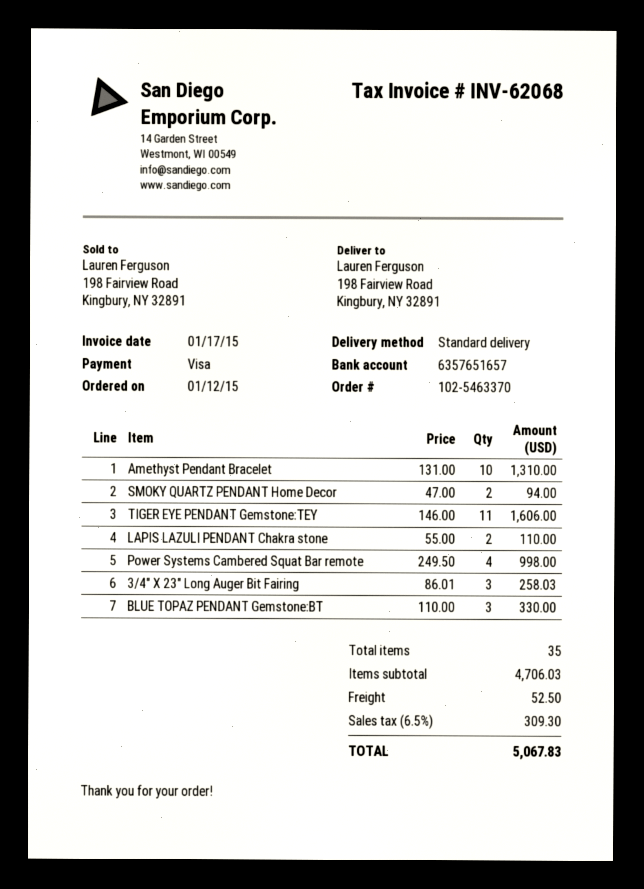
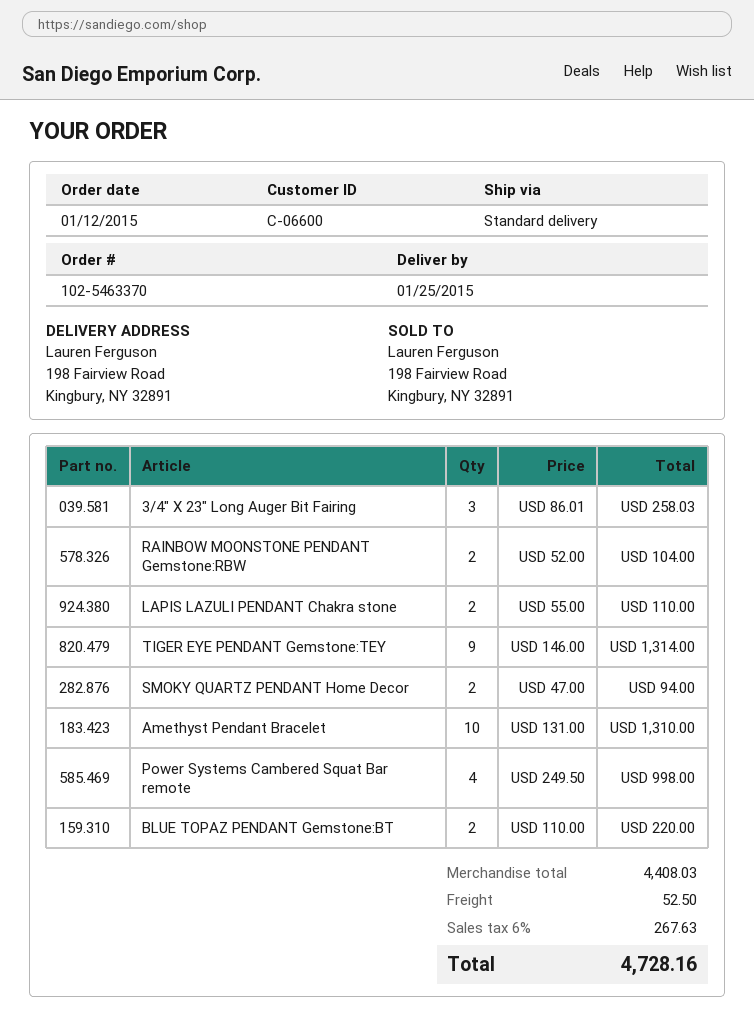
TIGER EYE PENDANT Gemstone:TEY: 11 x 146.00 = 1606.00 -> 9 x 146.00 = 1314.00
BLUE TOPAZ PENDANT Gemstone:BT: 3 x 110.00 = 330.00 -> 2 x 110.00 = 220.00
RAINBOW MOONSTONE PENDANT Gemstone:RBW: none -> 2 x 52.00 = 104.00
subtotal: 4706.03 -> 4408.03
tax: 6.5% = 309.30 -> 6% = 267.63
total: 5067.83 -> 4728.16

